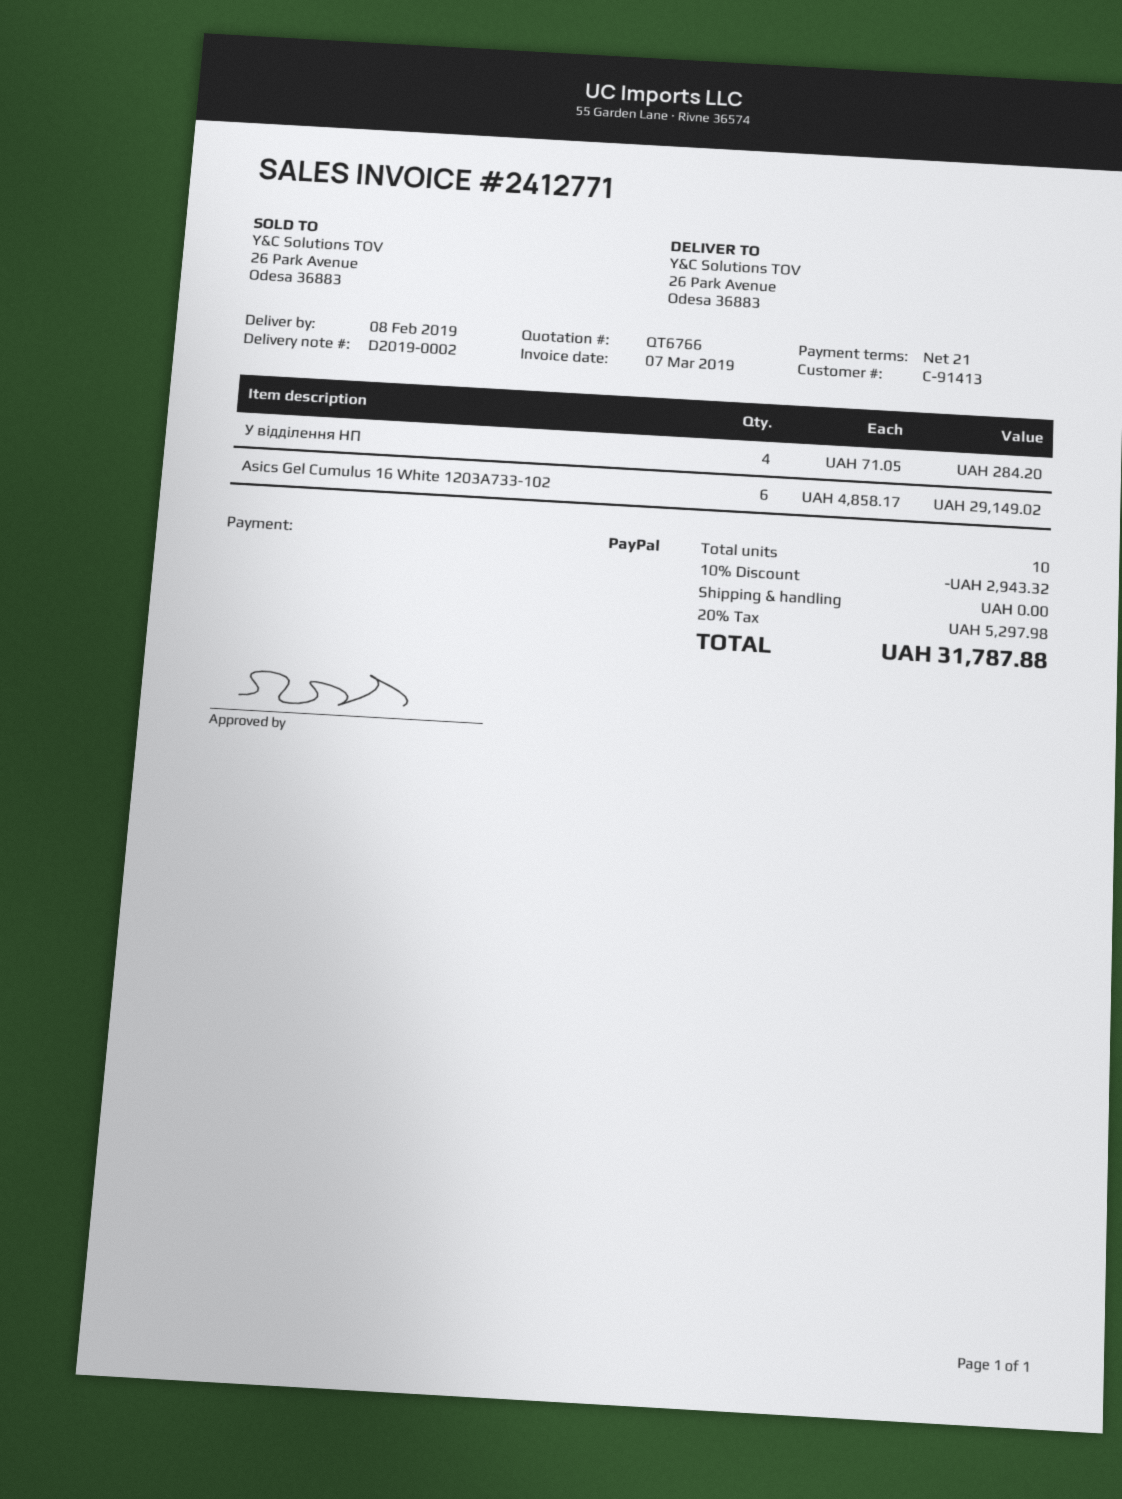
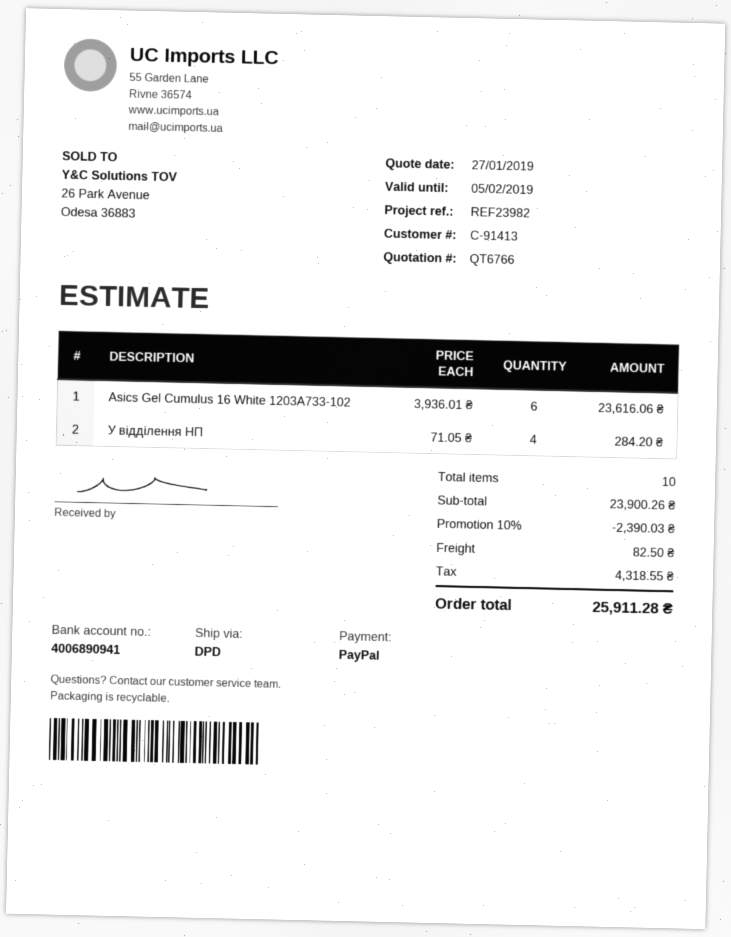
Asics Gel Cumulus 16 White 1203A733-102: 6 x 4858.17 = 29149.02 -> 6 x 3936.01 = 23616.06
discount: 10% = 2943.32 -> 10% = 2390.03
shipping: 0.00 -> 82.50
tax: 5297.98 -> 4318.55
total: 31787.88 -> 25911.28

